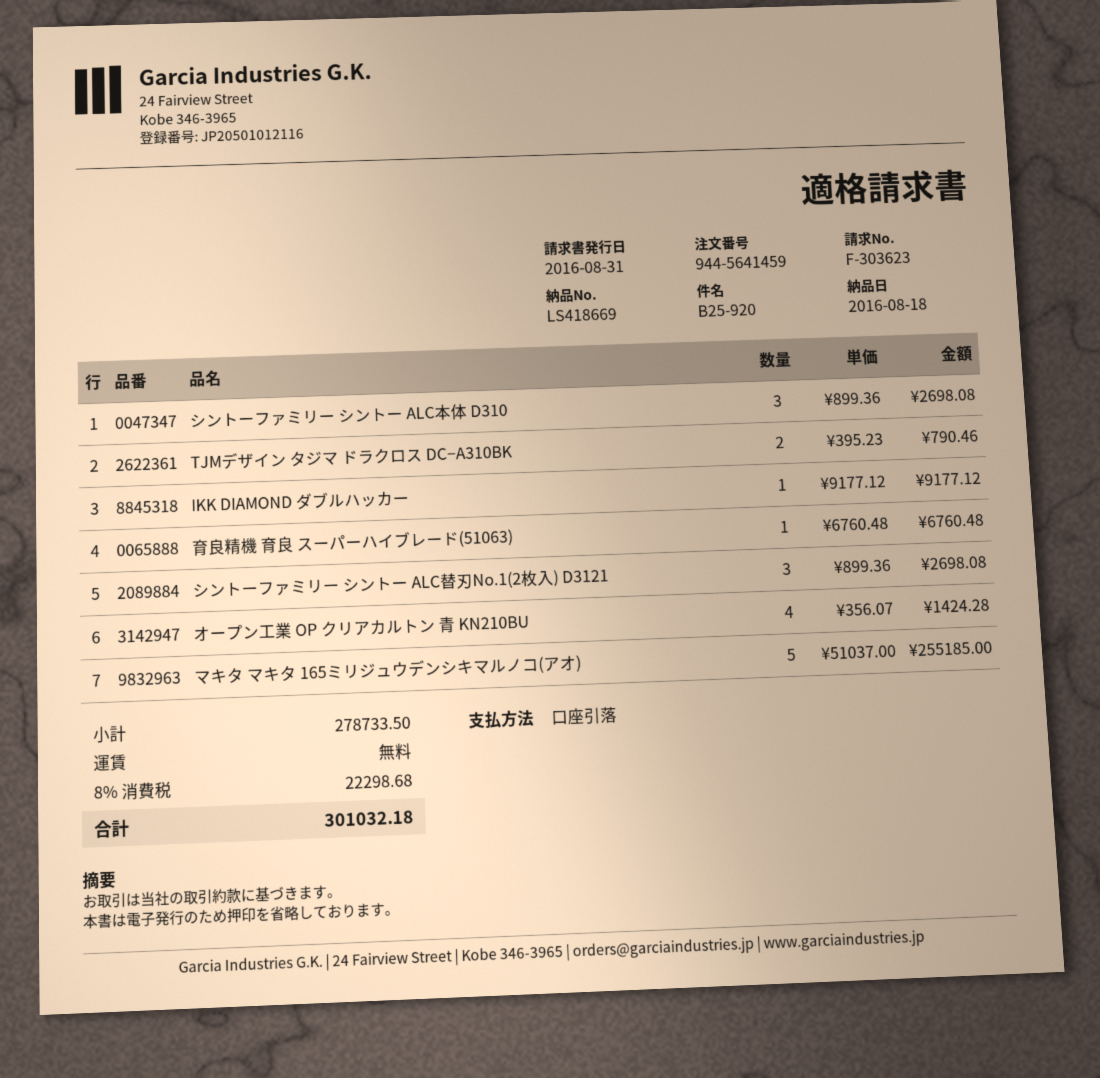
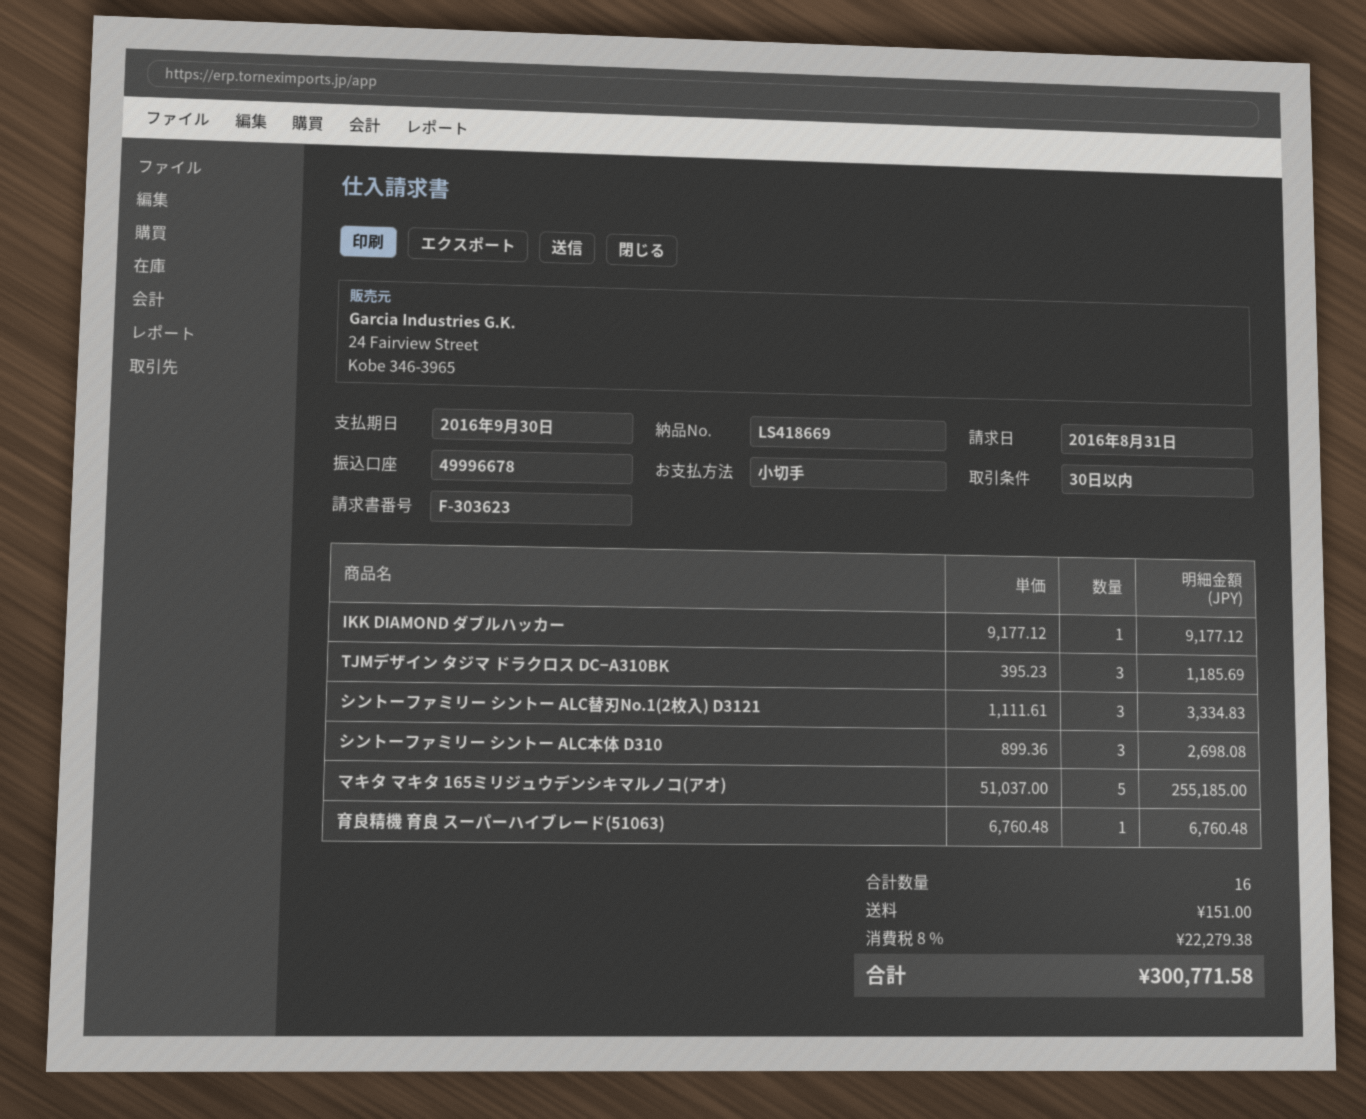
payment method: direct debit -> cheque
TJMデザイン タジマ ドラクロス DC−A310BK: 2 x 395.23 = 790.46 -> 3 x 395.23 = 1185.69
シントーファミリー シントー ALC替刃No.1(2枚入) D3121: 3 x 899.36 = 2698.08 -> 3 x 1111.61 = 3334.83
オープン工業 OP クリアカルトン 青 KN210BU: 4 x 356.07 = 1424.28 -> none
shipping: 0.00 -> 151.00
tax: 8% = 22298.68 -> 8% = 22279.38
total: 301032.18 -> 300771.58

